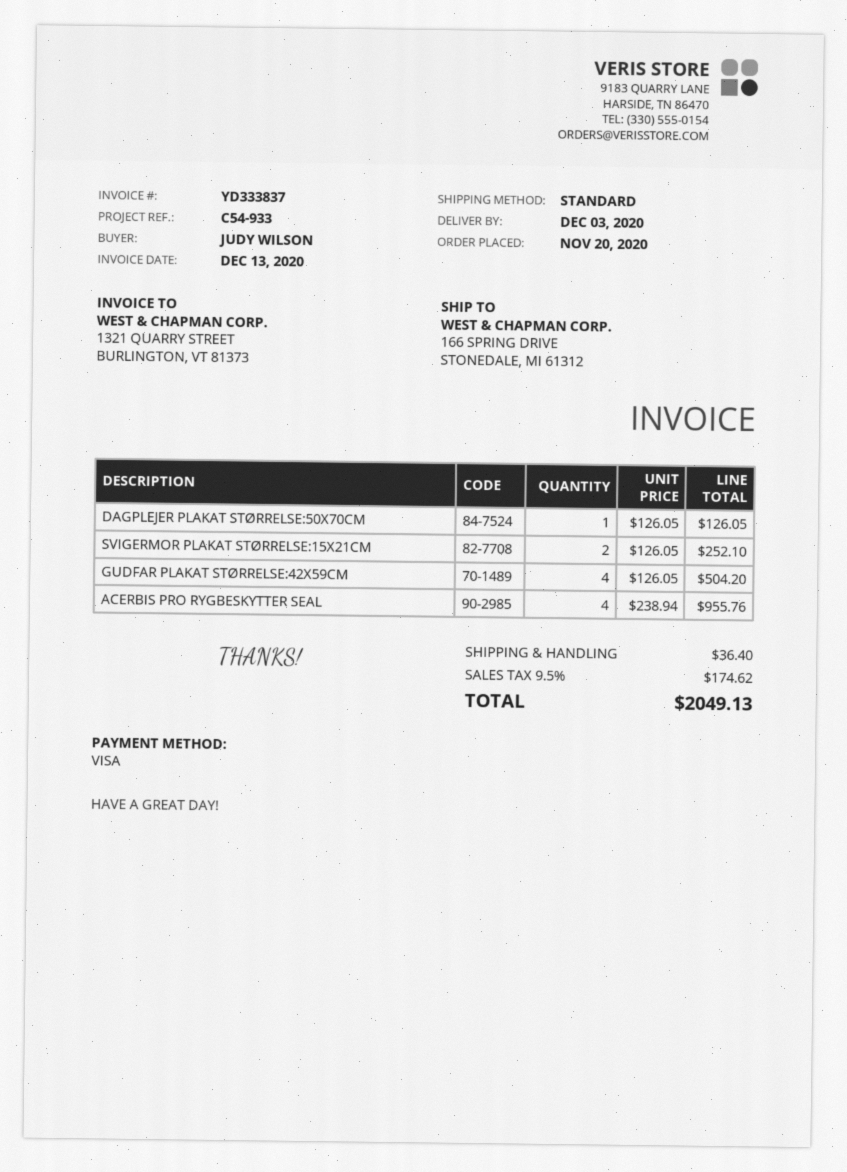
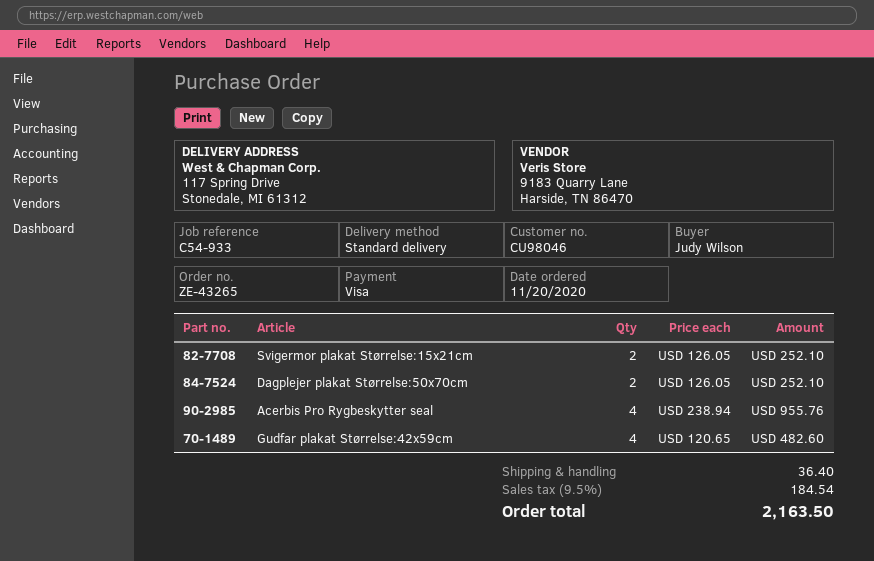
ship to: 166 SPRING DRIVE, STONEDALE, MI 61312 -> 117 Spring Drive, Stonedale, MI 61312
DAGPLEJER PLAKAT STØRRELSE:50X70CM: 1 x 126.05 = 126.05 -> 2 x 126.05 = 252.10
GUDFAR PLAKAT STØRRELSE:42X59CM: 4 x 126.05 = 504.20 -> 4 x 120.65 = 482.60
tax: 9.5% = 174.62 -> 9.5% = 184.54
total: 2049.13 -> 2163.50

